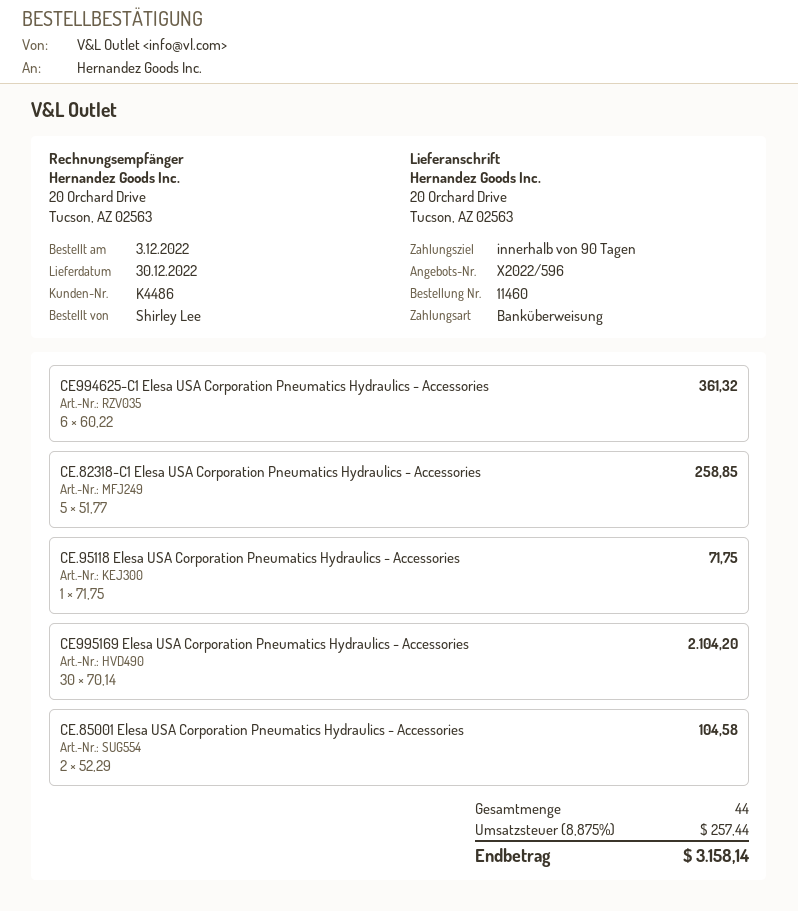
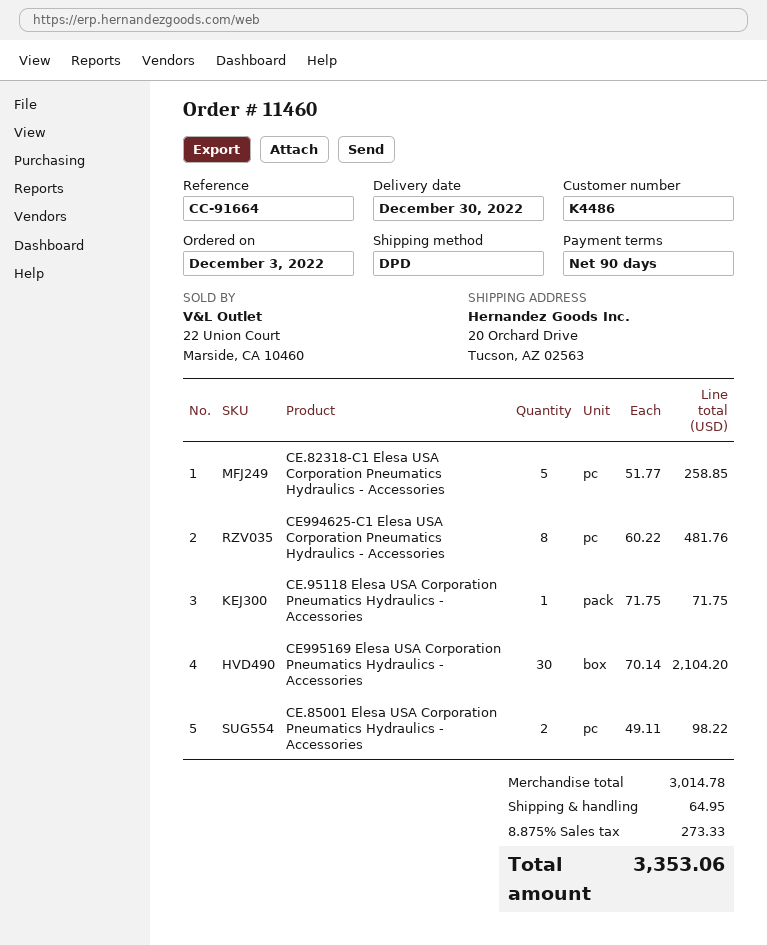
CE994625-C1 Elesa USA Corporation Pneumatics Hydraulics - Accessories: 6 x 60.22 = 361.32 -> 8 x 60.22 = 481.76
CE.85001 Elesa USA Corporation Pneumatics Hydraulics - Accessories: 2 x 52.29 = 104.58 -> 2 x 49.11 = 98.22
shipping: none -> 64.95
tax: 8.875% = 257.44 -> 8.875% = 273.33
total: 3158.14 -> 3353.06

